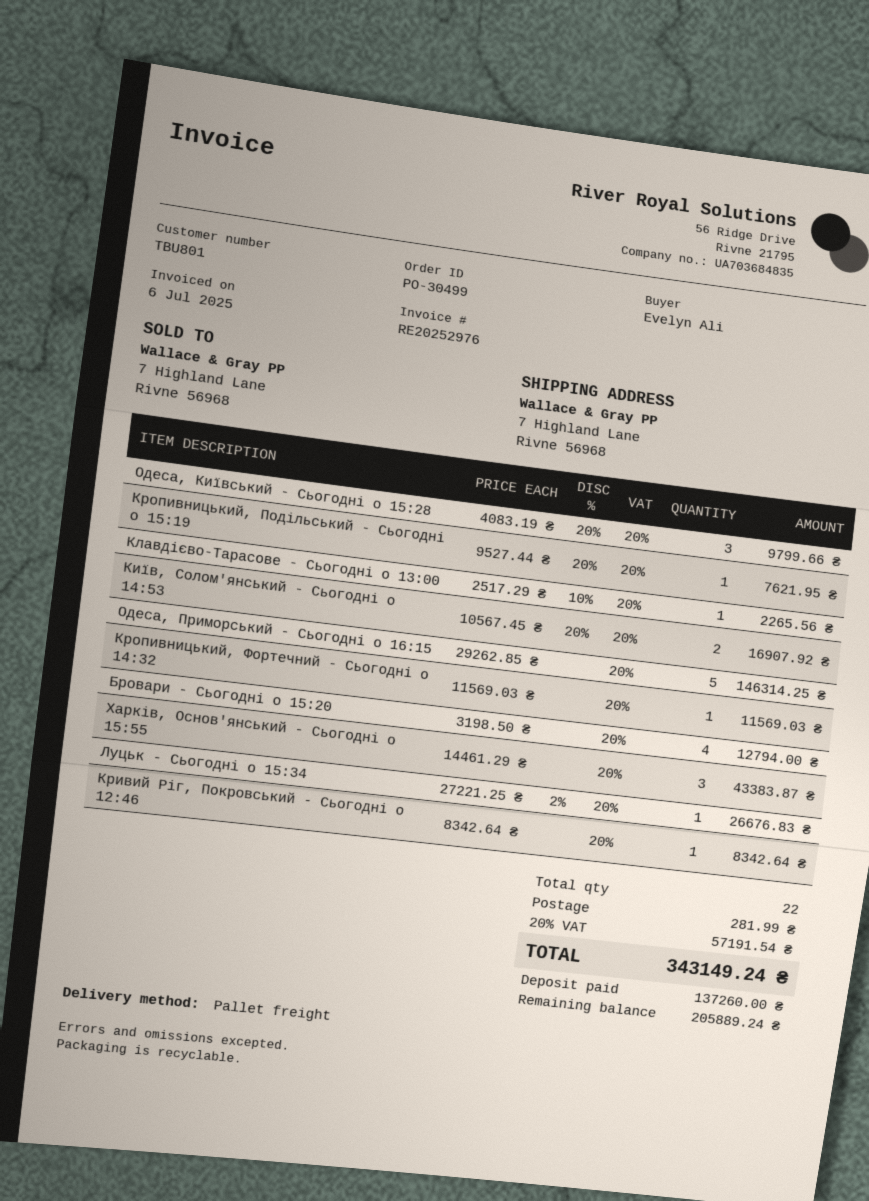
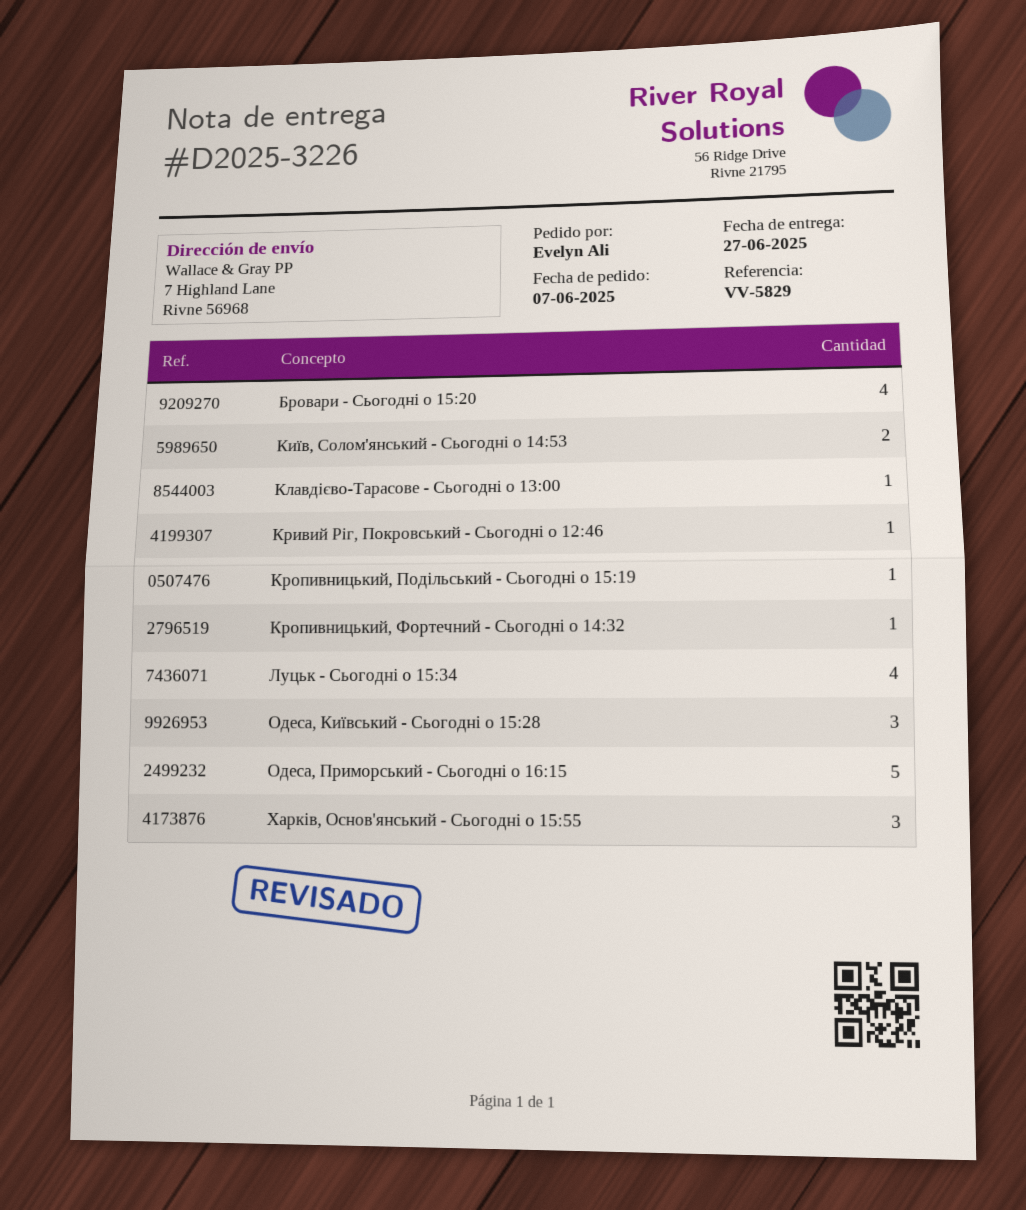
Луцьк - Сьогодні о 15:34: 1 -> 4

